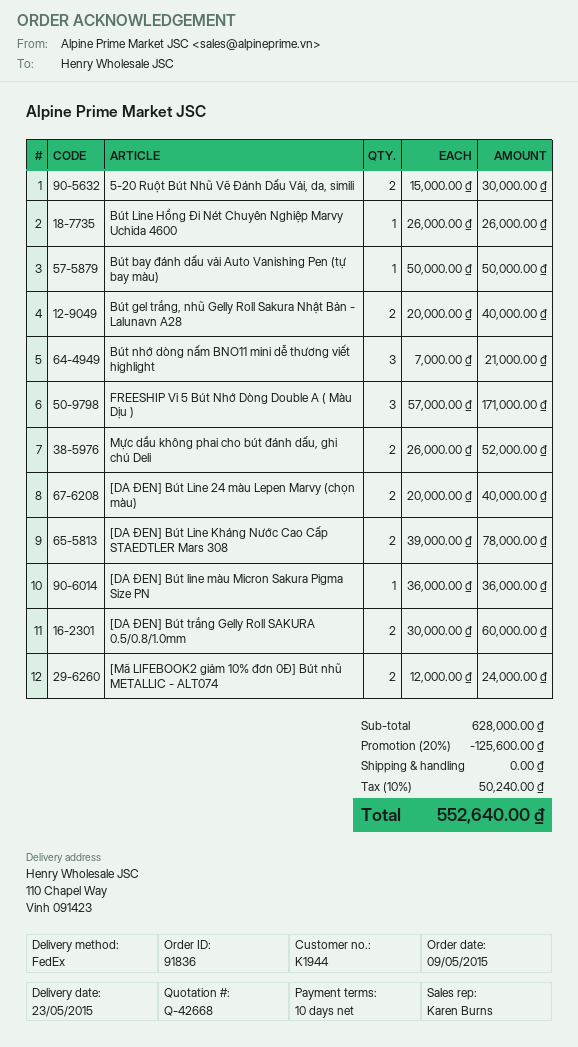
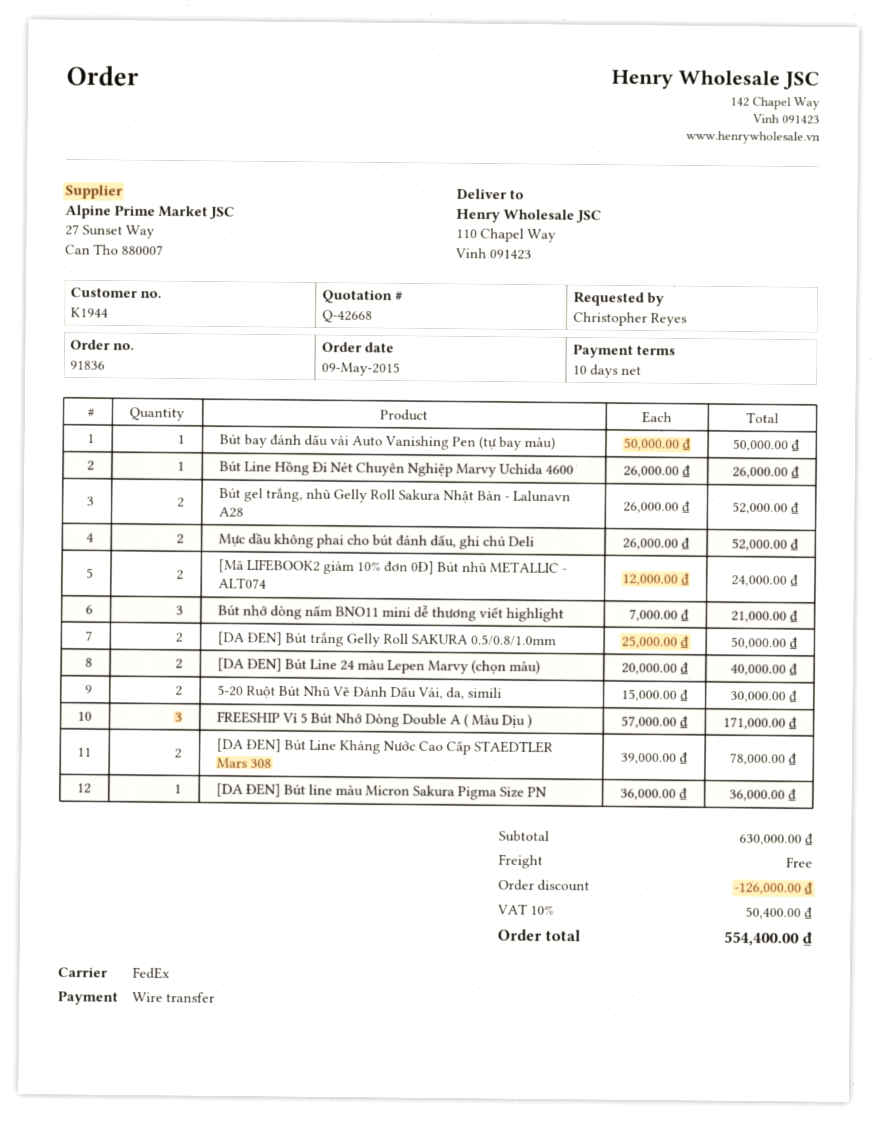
Bút gel trắng, nhũ Gelly Roll Sakura Nhật Bản - Lalunavn A28: 2 x 20000.00 = 40000.00 -> 2 x 26000.00 = 52000.00
[DA ĐEN] Bút trắng Gelly Roll SAKURA 0.5/0.8/1.0mm: 2 x 30000.00 = 60000.00 -> 2 x 25000.00 = 50000.00
subtotal: 628000.00 -> 630000.00
discount: 125600.00 -> 126000.00
tax: 10% = 50240.00 -> 10% = 50400.00
total: 552640.00 -> 554400.00

